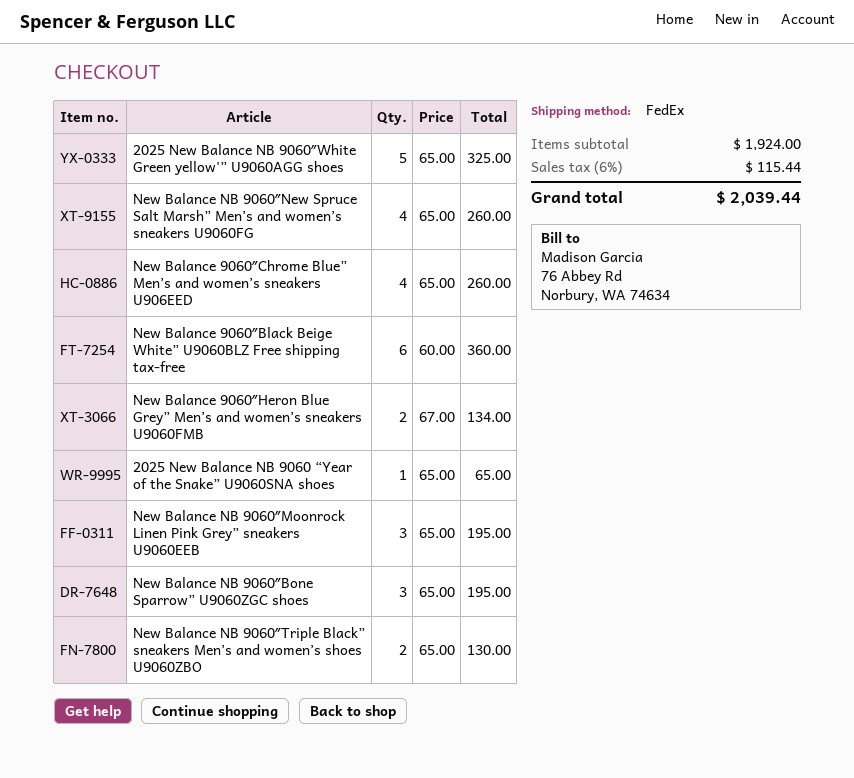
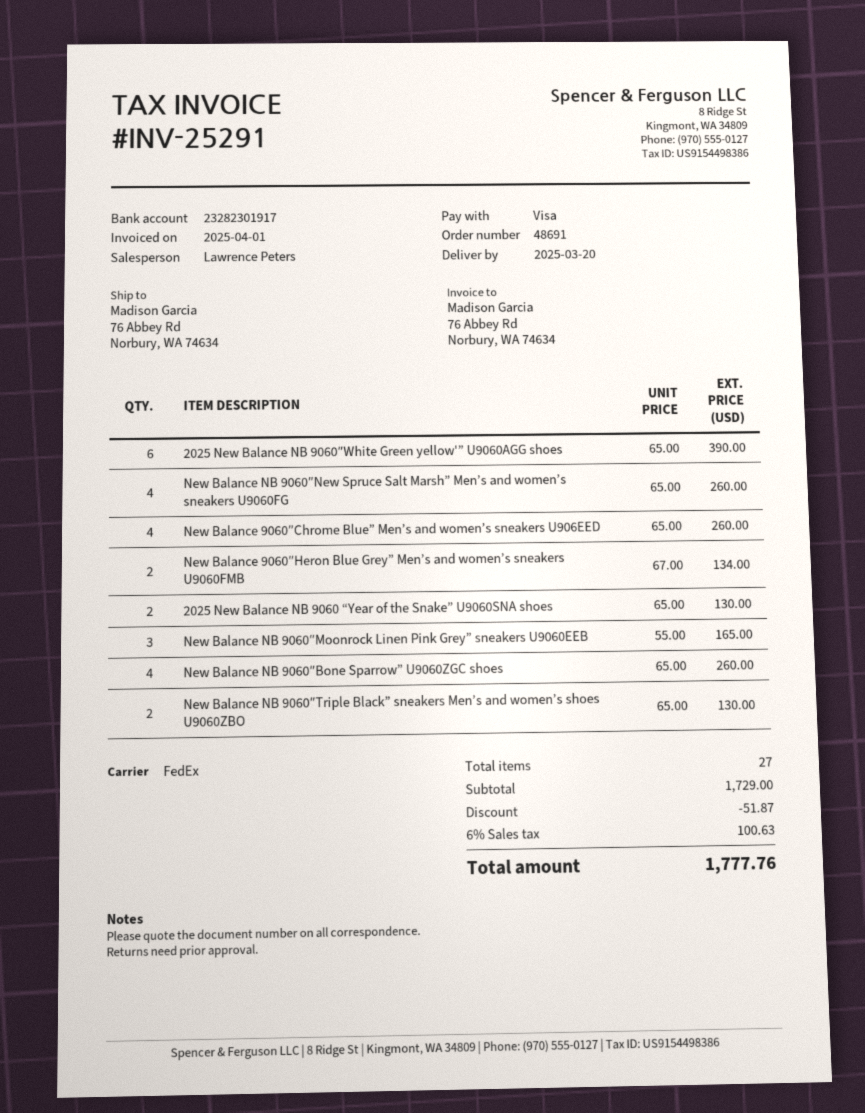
2025 New Balance NB 9060″White Green yellow'” U9060AGG shoes: 5 x 65.00 = 325.00 -> 6 x 65.00 = 390.00
New Balance 9060″Black Beige White” U9060BLZ Free shipping tax-free: 6 x 60.00 = 360.00 -> none
2025 New Balance NB 9060 “Year of the Snake” U9060SNA shoes: 1 x 65.00 = 65.00 -> 2 x 65.00 = 130.00
New Balance NB 9060″Moonrock Linen Pink Grey” sneakers U9060EEB: 3 x 65.00 = 195.00 -> 3 x 55.00 = 165.00
New Balance NB 9060″Bone Sparrow” U9060ZGC shoes: 3 x 65.00 = 195.00 -> 4 x 65.00 = 260.00
subtotal: 1924.00 -> 1729.00
discount: none -> 51.87
tax: 6% = 115.44 -> 6% = 100.63
total: 2039.44 -> 1777.76

